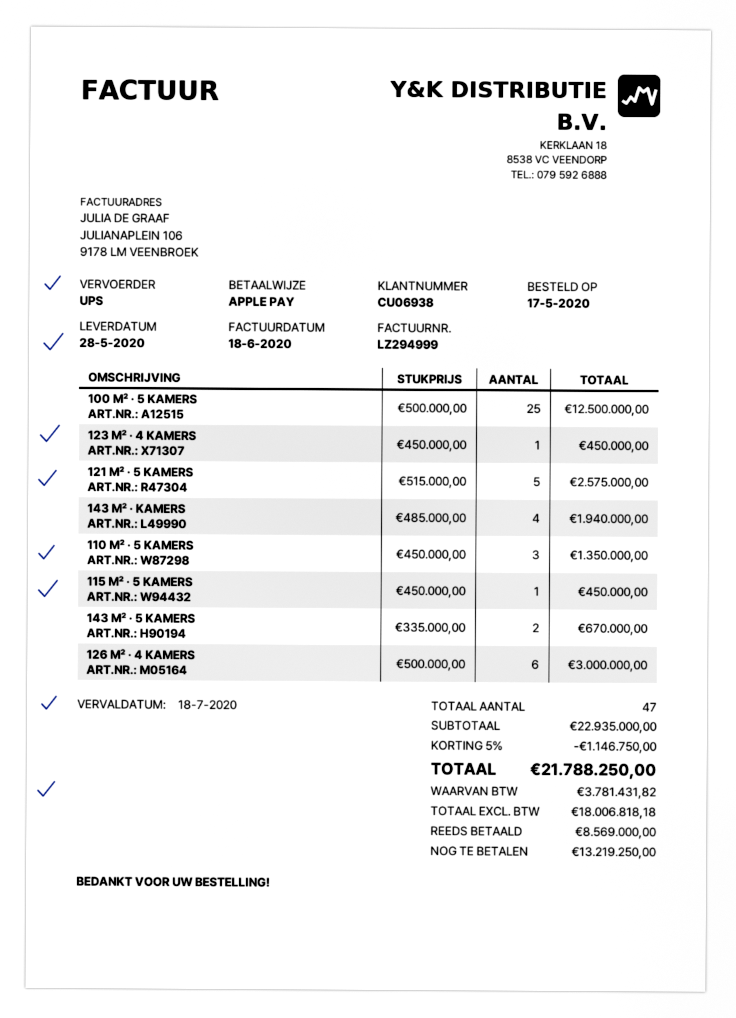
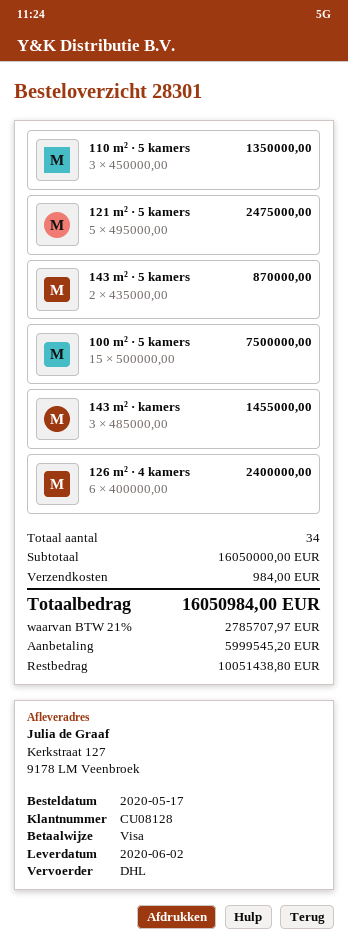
delivery date: 2020-05-28 -> 2020-06-02
customer number: CU06938 -> CU08128
payment method: Apple Pay -> Visa
shipping method: UPS -> DHL
100 M² · 5 KAMERS: 25 x 500000.00 = 12500000.00 -> 15 x 500000.00 = 7500000.00
123 M² · 4 KAMERS: 1 x 450000.00 = 450000.00 -> none
121 M² · 5 KAMERS: 5 x 515000.00 = 2575000.00 -> 5 x 495000.00 = 2475000.00
143 M² · KAMERS: 4 x 485000.00 = 1940000.00 -> 3 x 485000.00 = 1455000.00
115 M² · 5 KAMERS: 1 x 450000.00 = 450000.00 -> none
143 M² · 5 KAMERS: 2 x 335000.00 = 670000.00 -> 2 x 435000.00 = 870000.00
126 M² · 4 KAMERS: 6 x 500000.00 = 3000000.00 -> 6 x 400000.00 = 2400000.00
total quantity: 47 -> 34
subtotal: 22935000.00 -> 16050000.00
discount: 5% = 1146750.00 -> none
shipping: none -> 984.00
tax: 3781431.82 -> 2785707.97
total: 21788250.00 -> 16050984.00
deposit: 8569000.00 -> 5999545.20
balance: 13219250.00 -> 10051438.80

